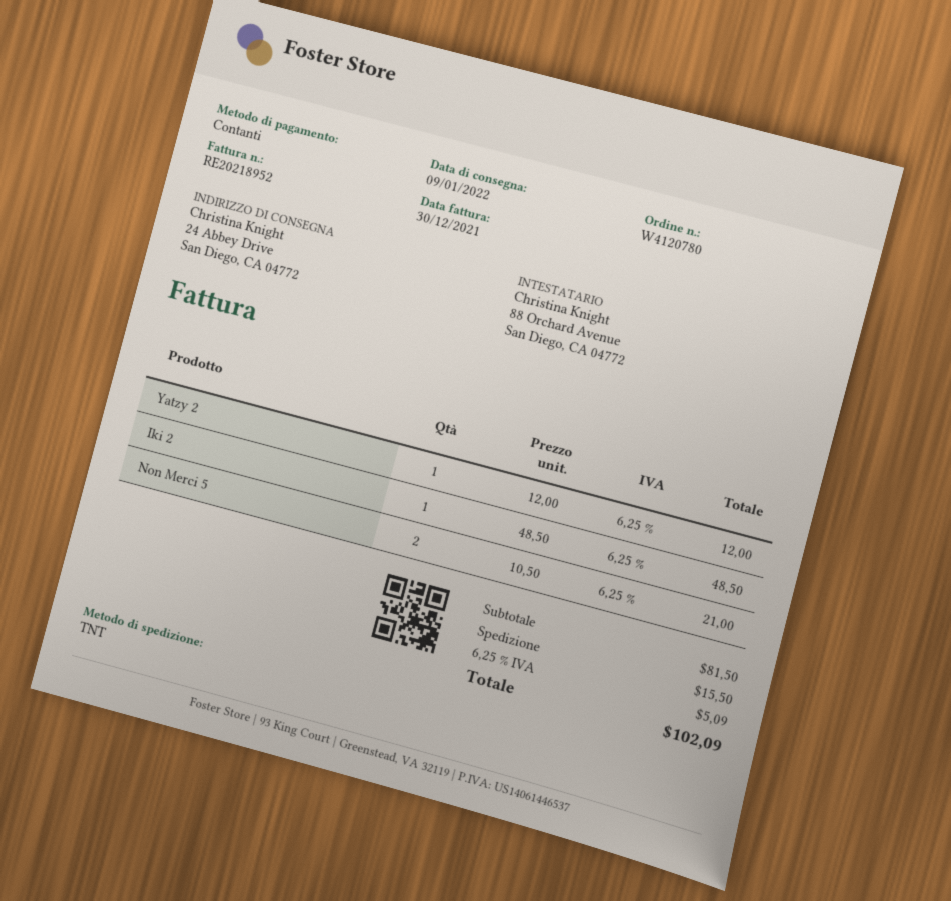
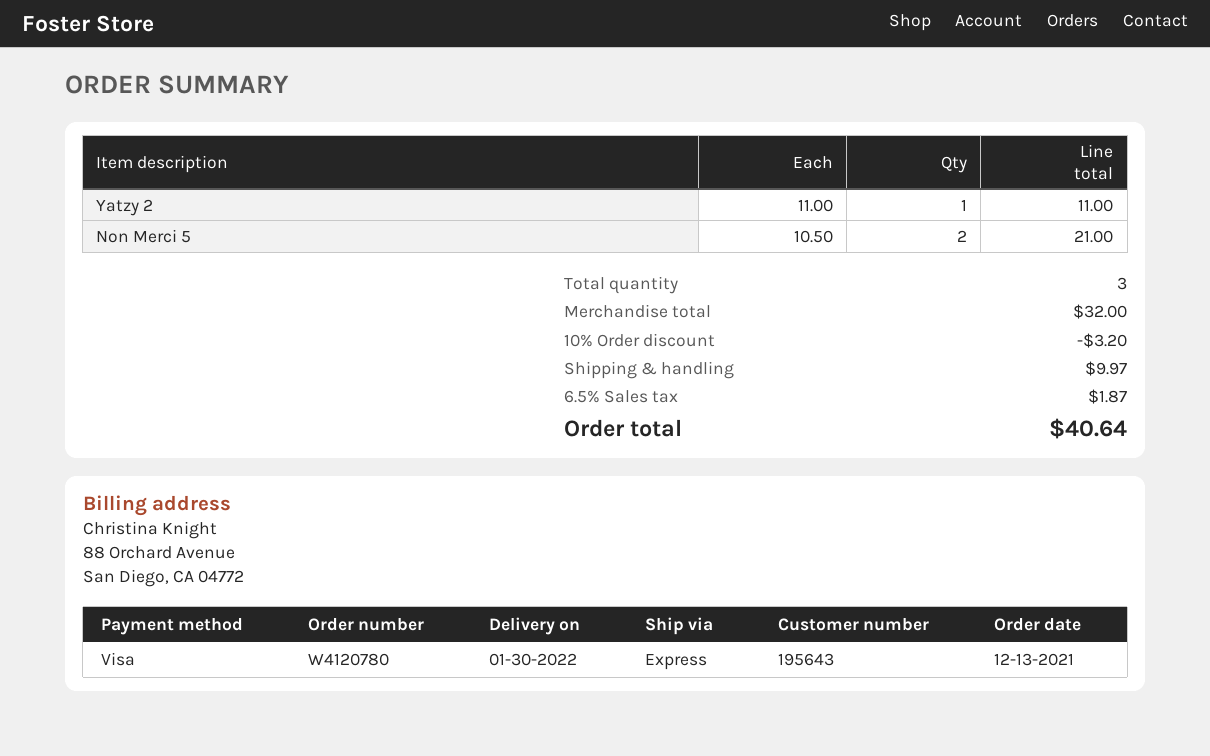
delivery date: 2022-01-09 -> 2022-01-30
payment method: cash -> Visa
shipping method: TNT -> express
Yatzy 2: 1 x 12.00 = 12.00 -> 1 x 11.00 = 11.00
Iki 2: 1 x 48.50 = 48.50 -> none
subtotal: 81.50 -> 32.00
discount: none -> 10% = 3.20
shipping: 15.50 -> 9.97
tax: 6.25% = 5.09 -> 6.5% = 1.87
total: 102.09 -> 40.64

